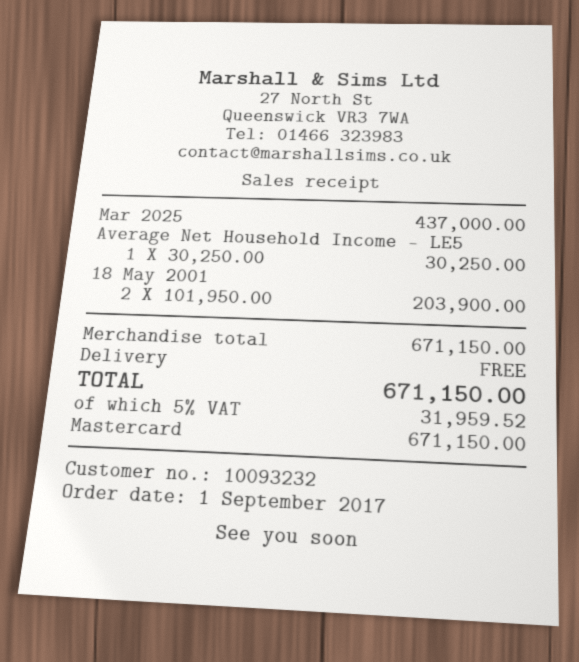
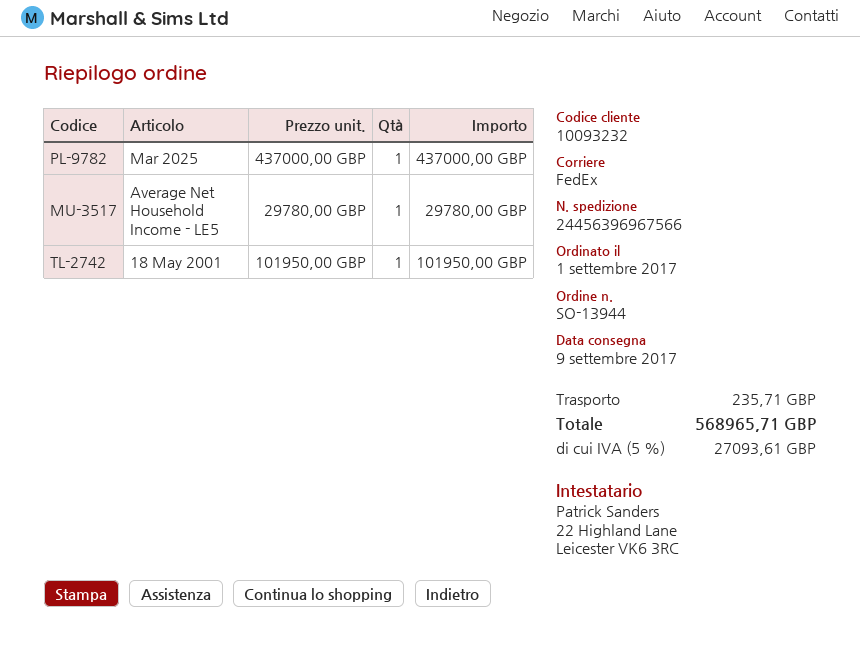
Average Net Household Income - LE5: 1 x 30250.00 = 30250.00 -> 1 x 29780.00 = 29780.00
18 May 2001: 2 x 101950.00 = 203900.00 -> 1 x 101950.00 = 101950.00
shipping: 0.00 -> 235.71
tax: 5% = 31959.52 -> 5% = 27093.61
total: 671150.00 -> 568965.71

